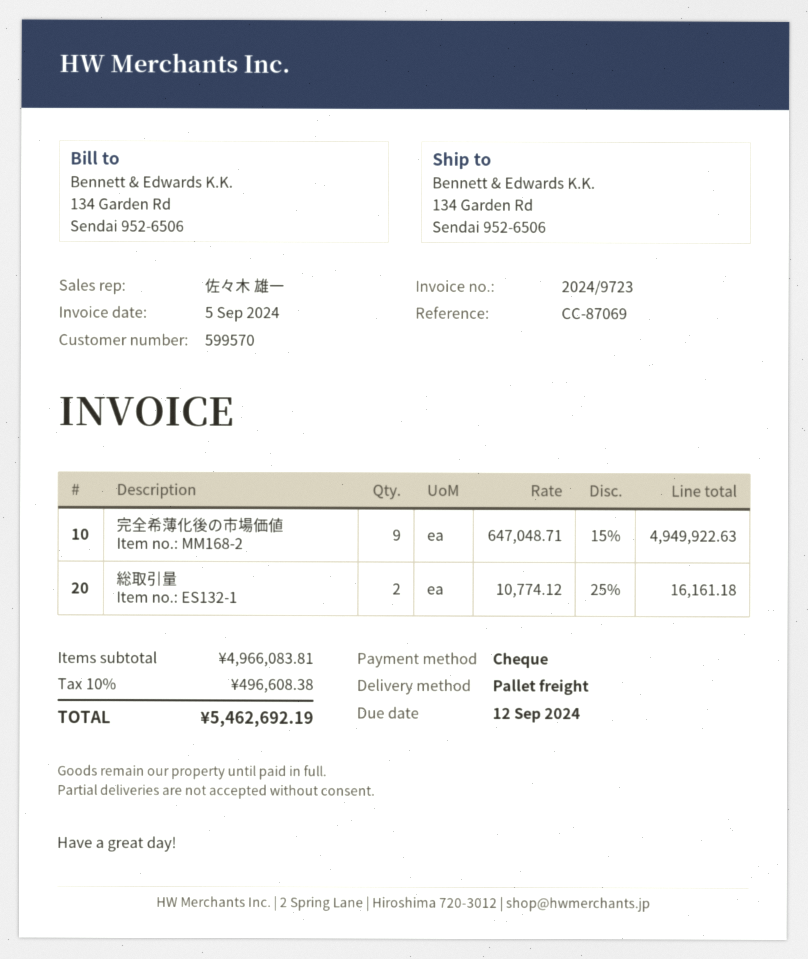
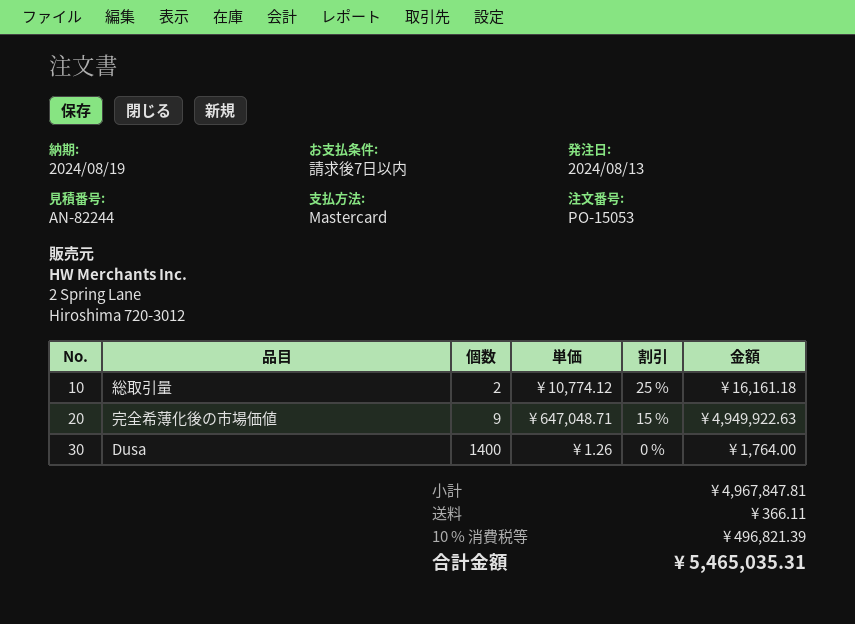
payment method: cheque -> Mastercard
Dusa: none -> 1400 x 1.26 = 1764.00
subtotal: 4966083.81 -> 4967847.81
shipping: none -> 366.11
tax: 10% = 496608.38 -> 10% = 496821.39
total: 5462692.19 -> 5465035.31

